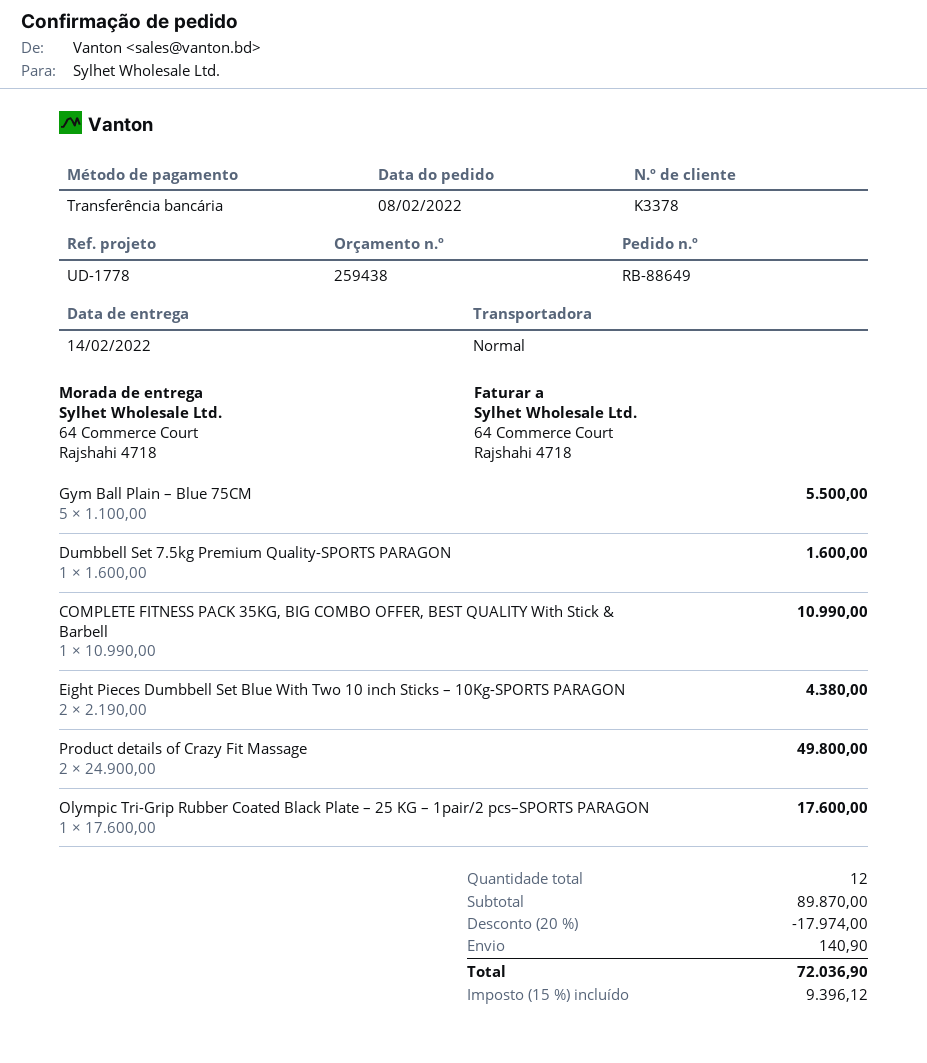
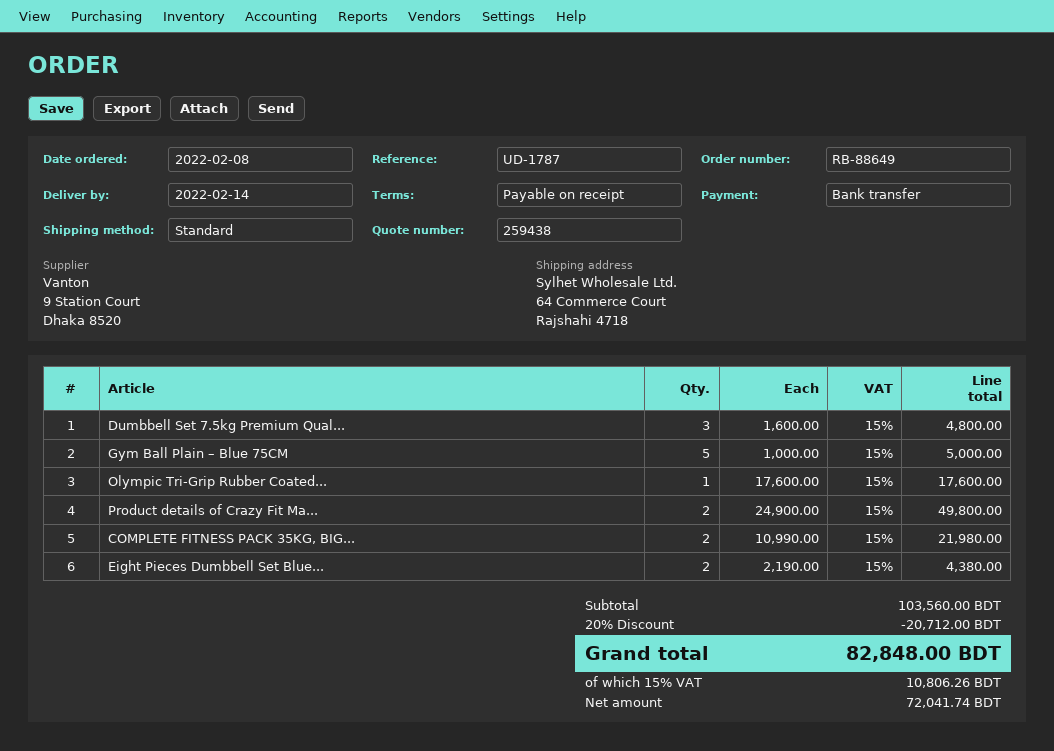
reference: UD-1778 -> UD-1787
Gym Ball Plain – Blue 75CM: 5 x 1100.00 = 5500.00 -> 5 x 1000.00 = 5000.00
Dumbbell Set 7.5kg Premium Quality-SPORTS PARAGON: 1 x 1600.00 = 1600.00 -> 3 x 1600.00 = 4800.00
COMPLETE FITNESS PACK 35KG, BIG COMBO OFFER, BEST QUALITY With Stick & Barbell: 1 x 10990.00 = 10990.00 -> 2 x 10990.00 = 21980.00
subtotal: 89870.00 -> 103560.00
discount: 20% = 17974.00 -> 20% = 20712.00
shipping: 140.90 -> none
tax: 15% = 9396.12 -> 15% = 10806.26
total: 72036.90 -> 82848.00

